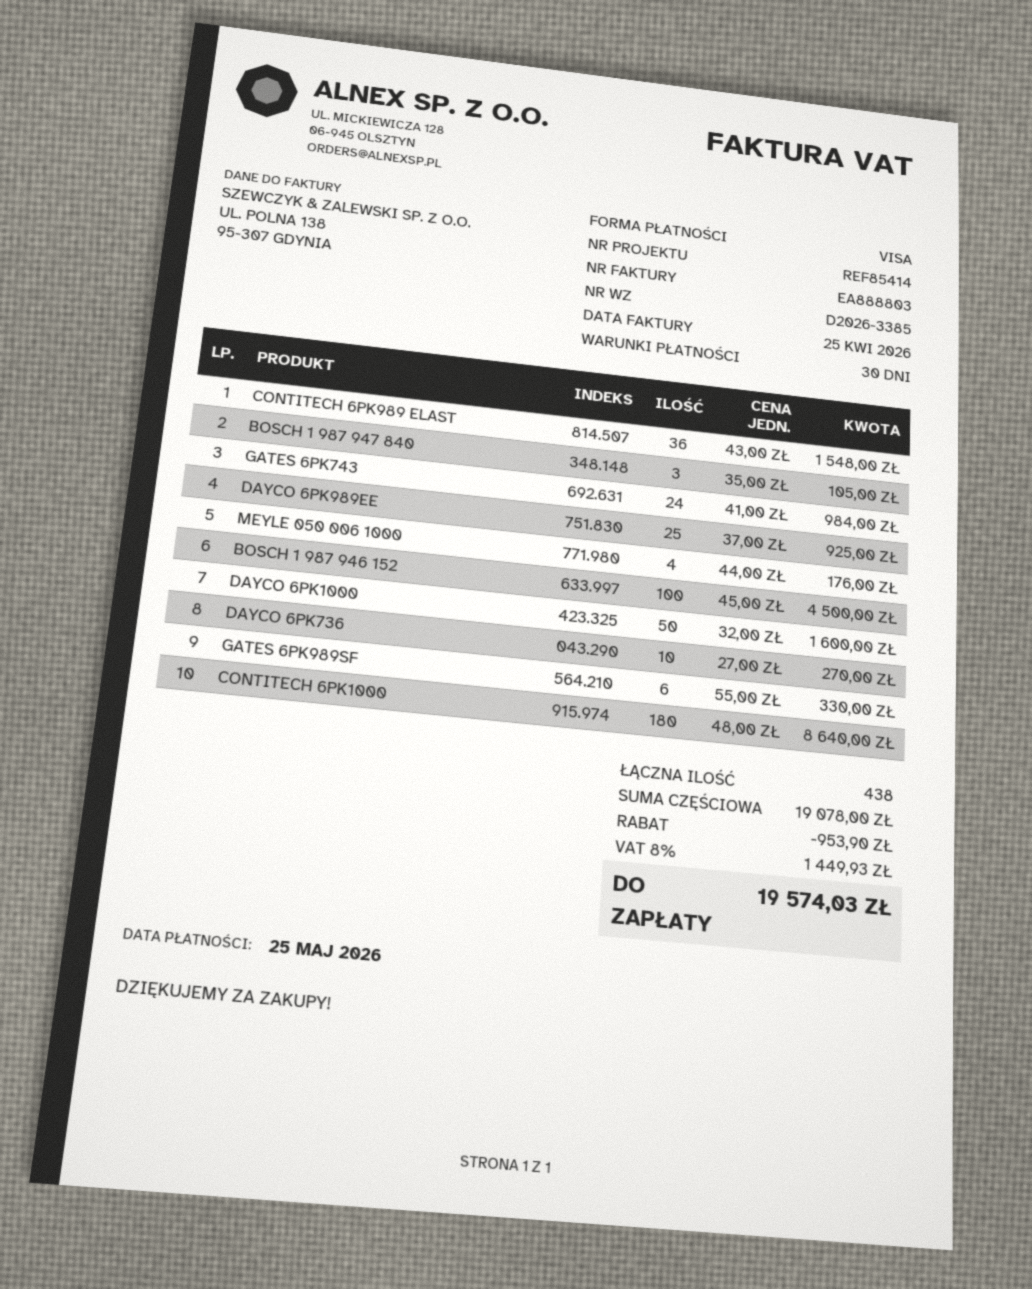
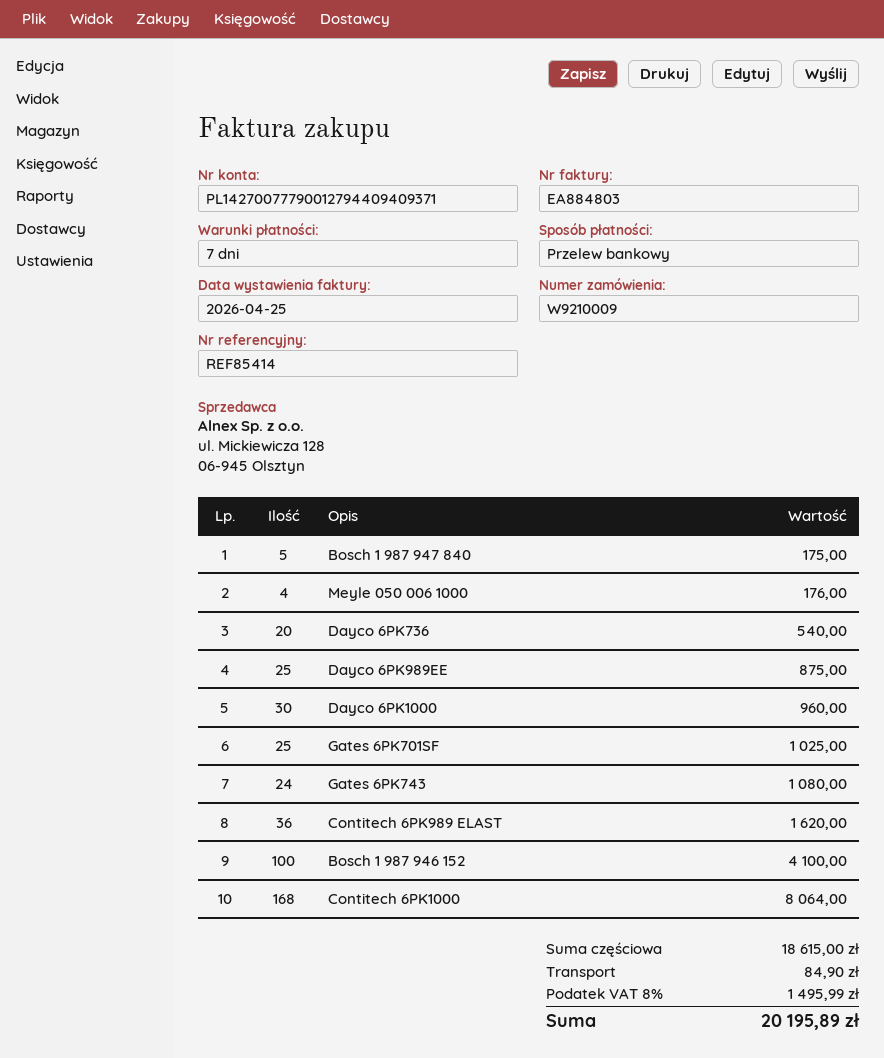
invoice number: EA888803 -> EA884803
payment terms: 30 days -> 7 days
payment method: Visa -> bank transfer
CONTITECH 6PK989 ELAST: 36 for 1548.00 -> 36 for 1620.00
BOSCH 1 987 947 840: 3 for 105.00 -> 5 for 175.00
GATES 6PK743: 24 for 984.00 -> 24 for 1080.00
DAYCO 6PK989EE: 25 for 925.00 -> 25 for 875.00
BOSCH 1 987 946 152: 100 for 4500.00 -> 100 for 4100.00
DAYCO 6PK1000: 50 for 1600.00 -> 30 for 960.00
DAYCO 6PK736: 10 for 270.00 -> 20 for 540.00
GATES 6PK989SF: 6 for 330.00 -> none
CONTITECH 6PK1000: 180 for 8640.00 -> 168 for 8064.00
Gates 6PK701SF: none -> 25 for 1025.00
subtotal: 19078.00 -> 18615.00
discount: 953.90 -> none
shipping: none -> 84.90
tax: 8% = 1449.93 -> 8% = 1495.99
total: 19574.03 -> 20195.89

